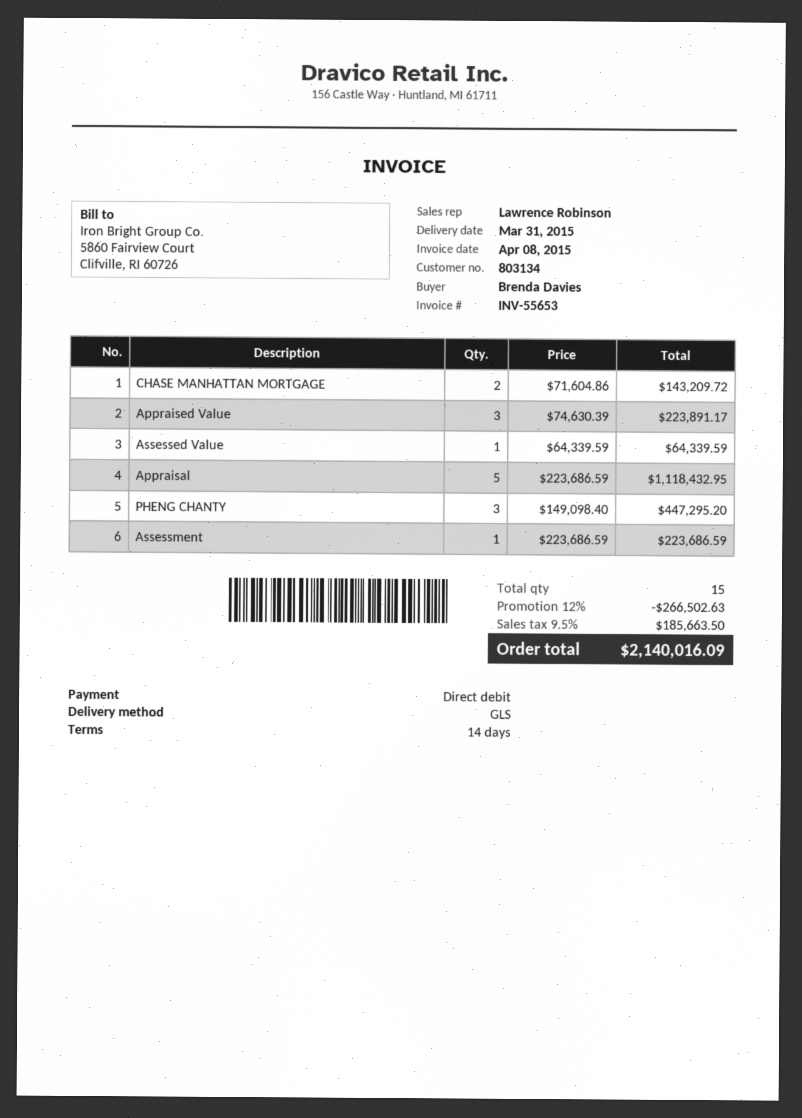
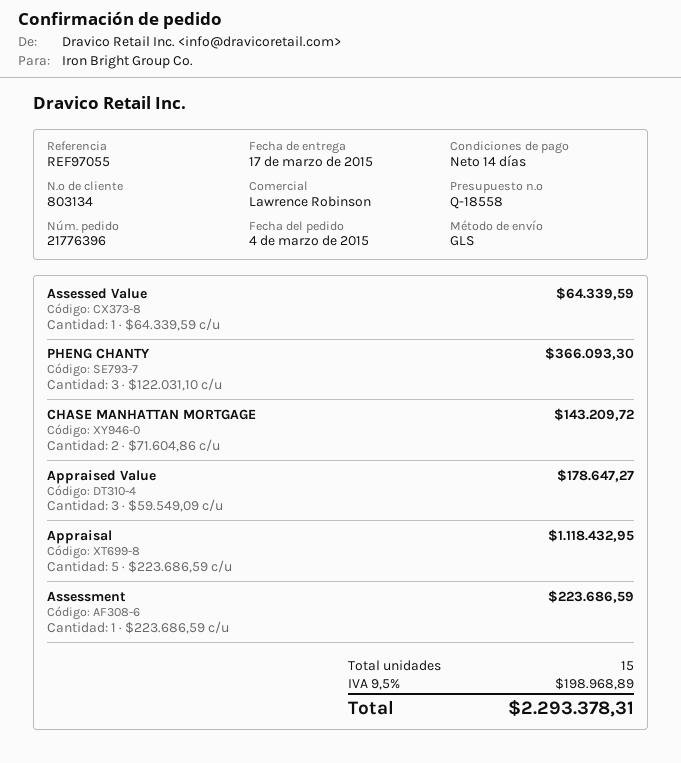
delivery date: 2015-03-31 -> 2015-03-17
Appraised Value: 3 x 74630.39 = 223891.17 -> 3 x 59549.09 = 178647.27
PHENG CHANTY: 3 x 149098.40 = 447295.20 -> 3 x 122031.10 = 366093.30
discount: 12% = 266502.63 -> none
tax: 9.5% = 185663.50 -> 9.5% = 198968.89
total: 2140016.09 -> 2293378.31

